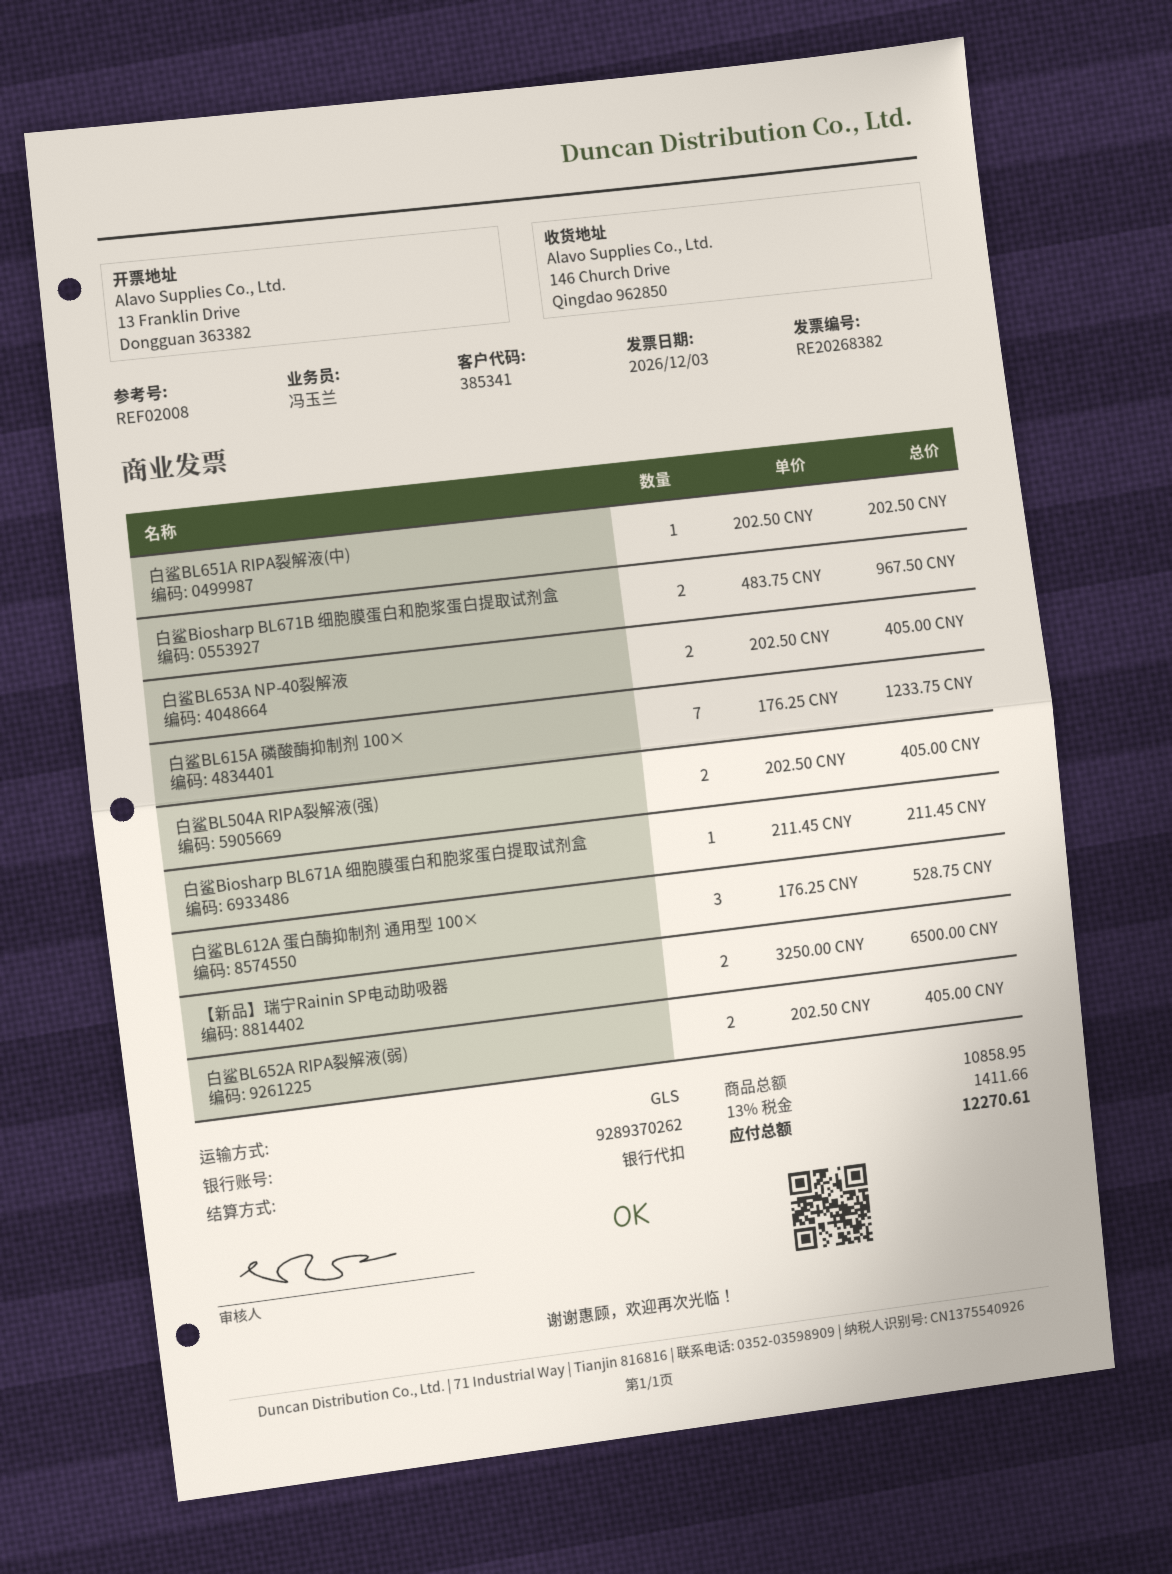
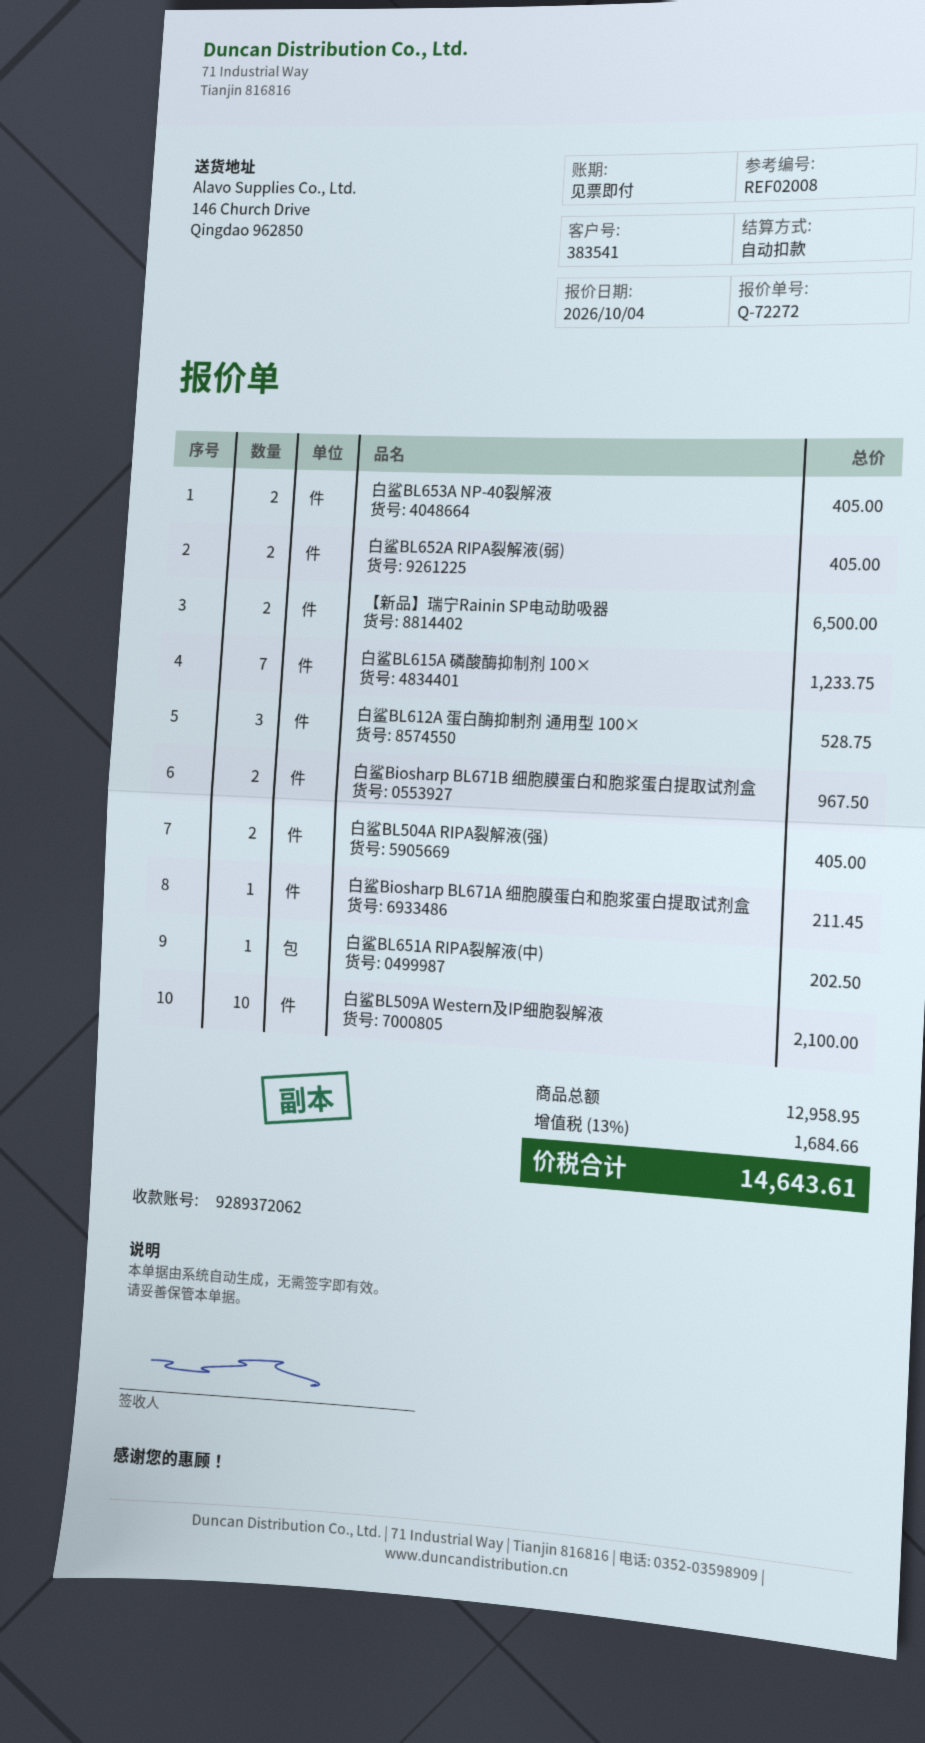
customer number: 385341 -> 383541
bank account: 9289370262 -> 9289372062
白鲨BL509A Western及IP细胞裂解液: none -> 10 for 2100.00
subtotal: 10858.95 -> 12958.95
tax: 13% = 1411.66 -> 13% = 1684.66
total: 12270.61 -> 14643.61

